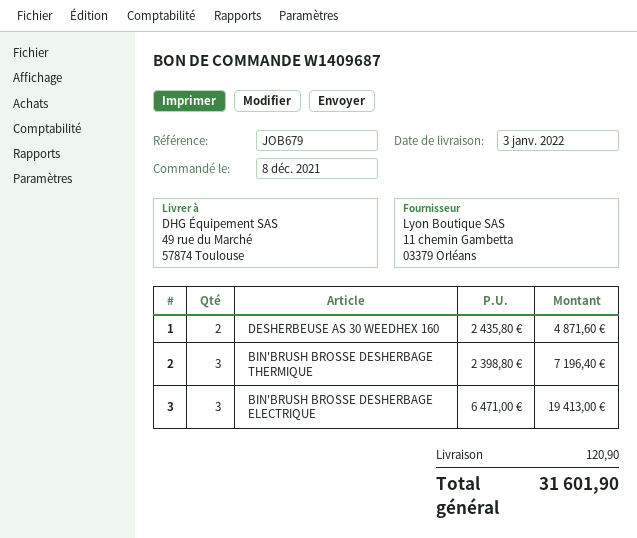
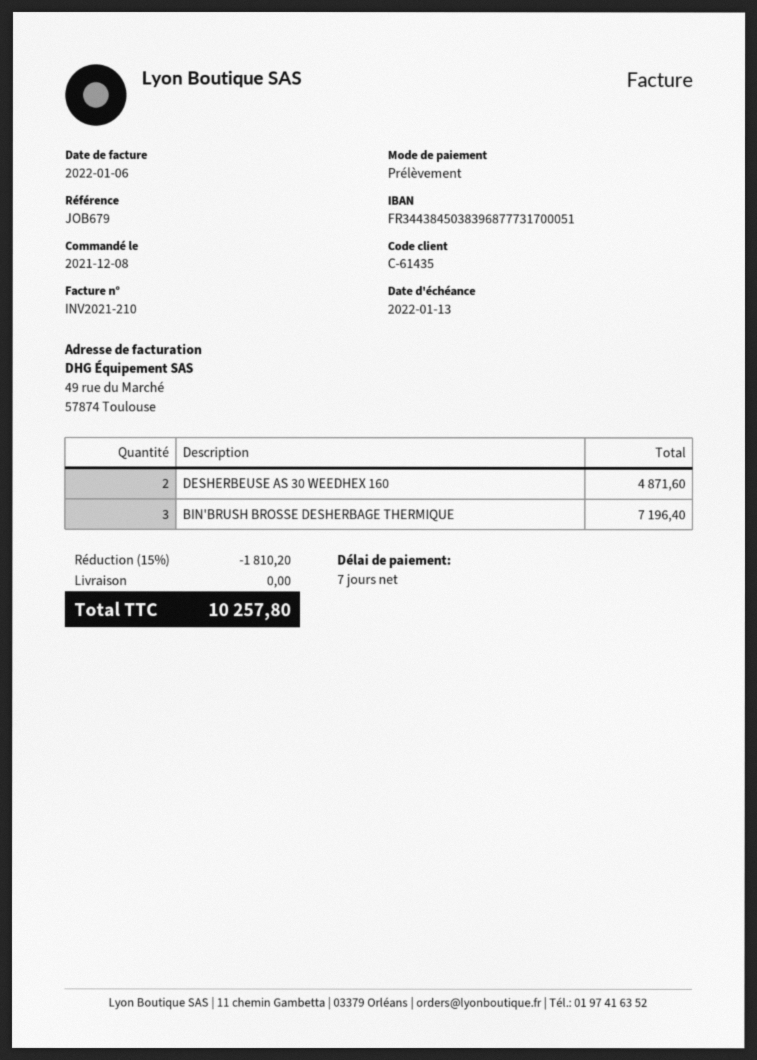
BIN'BRUSH BROSSE DESHERBAGE ELECTRIQUE: 3 for 19413.00 -> none
discount: none -> 15% = 1810.20
shipping: 120.90 -> 0.00
total: 31601.90 -> 10257.80

